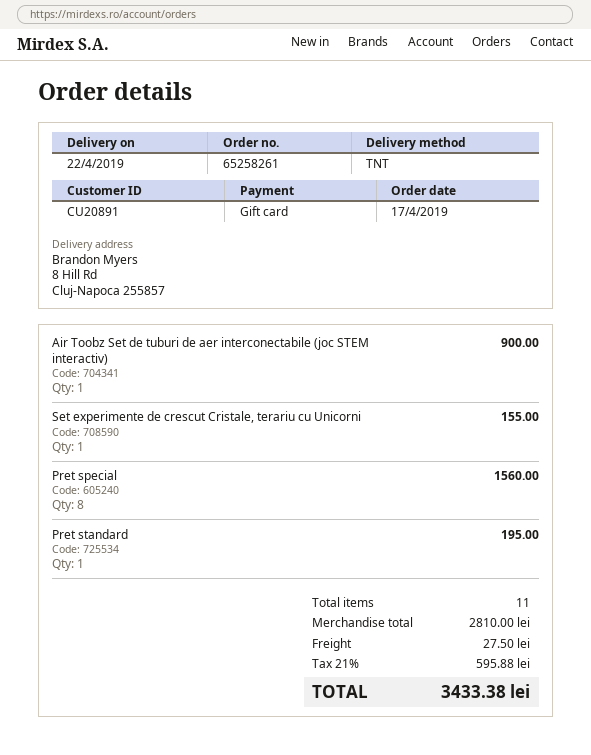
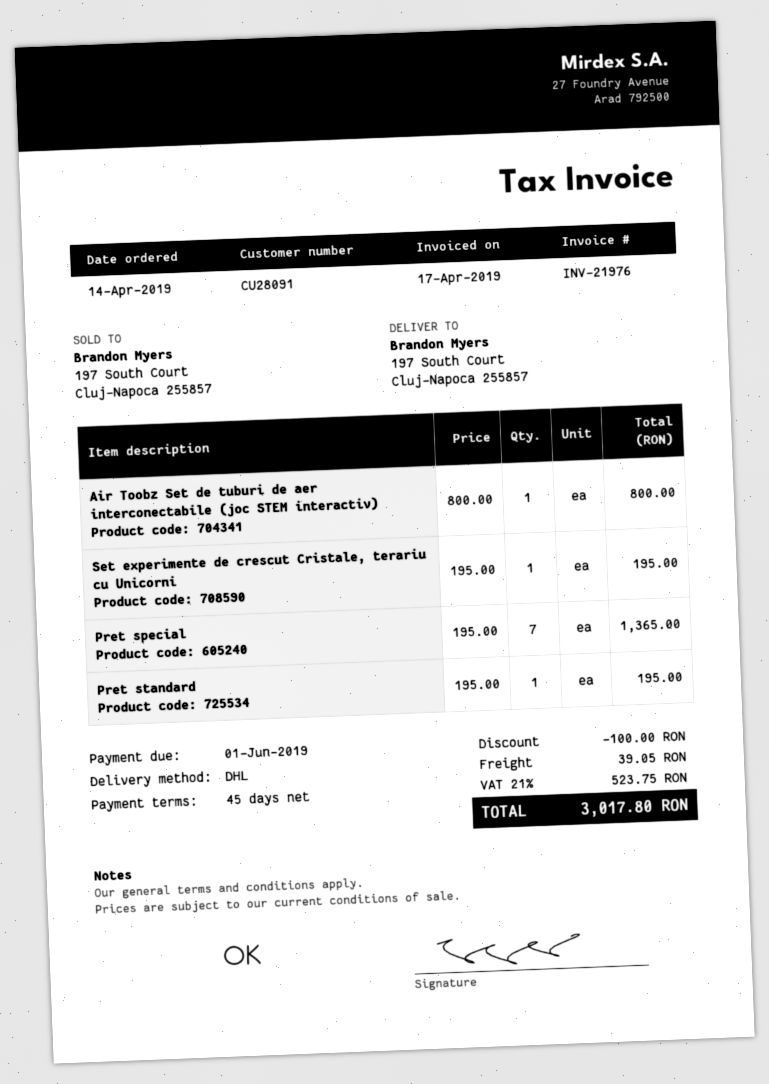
order date: 2019-04-17 -> 2019-04-14
customer number: CU20891 -> CU28091
shipping method: TNT -> DHL
ship to: 8 Hill Rd, Cluj-Napoca 255857 -> 197 South Court, Cluj-Napoca 255857
Air Toobz Set de tuburi de aer interconectabile (joc STEM interactiv): 1 for 900.00 -> 1 for 800.00
Set experimente de crescut Cristale, terariu cu Unicorni: 1 for 155.00 -> 1 for 195.00
Pret special: 8 for 1560.00 -> 7 for 1365.00
discount: none -> 100.00
shipping: 27.50 -> 39.05
tax: 21% = 595.88 -> 21% = 523.75
total: 3433.38 -> 3017.80

